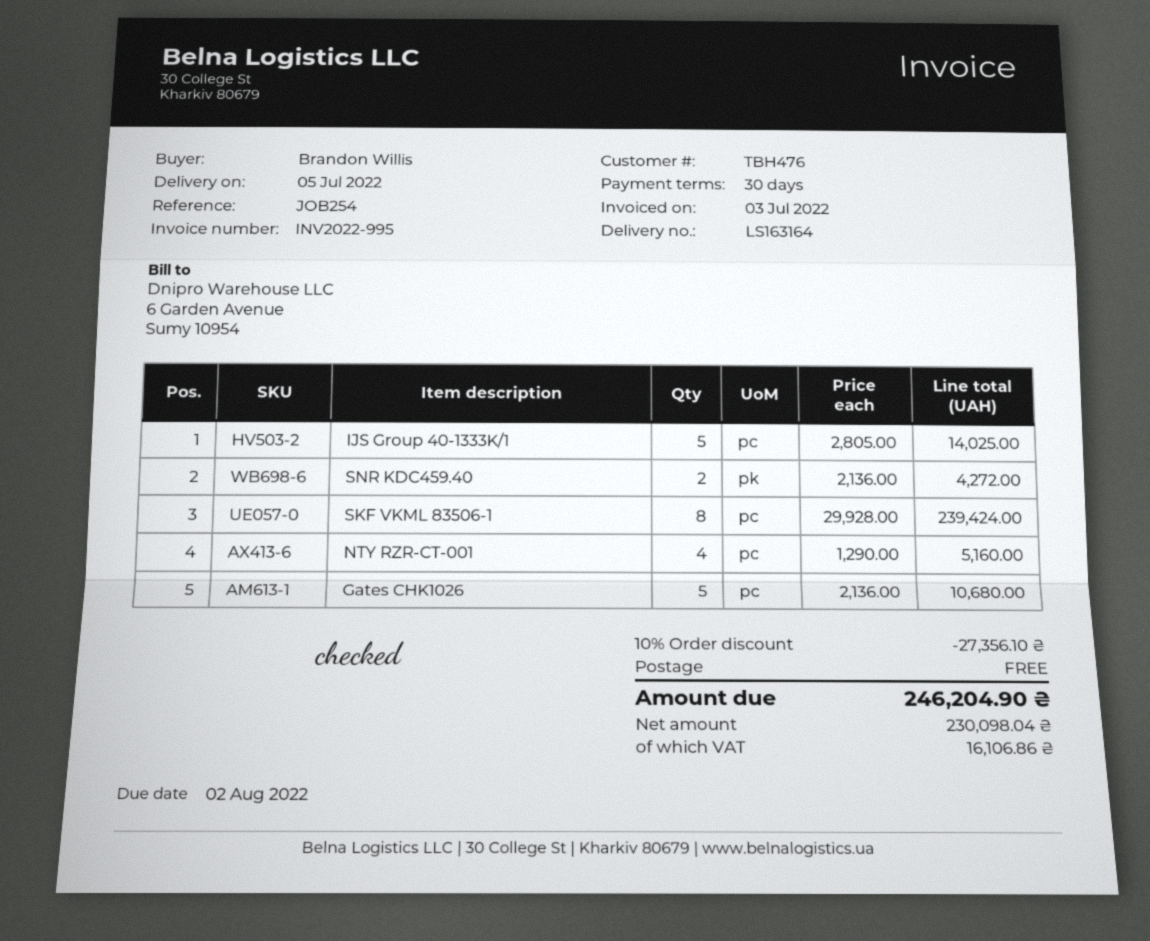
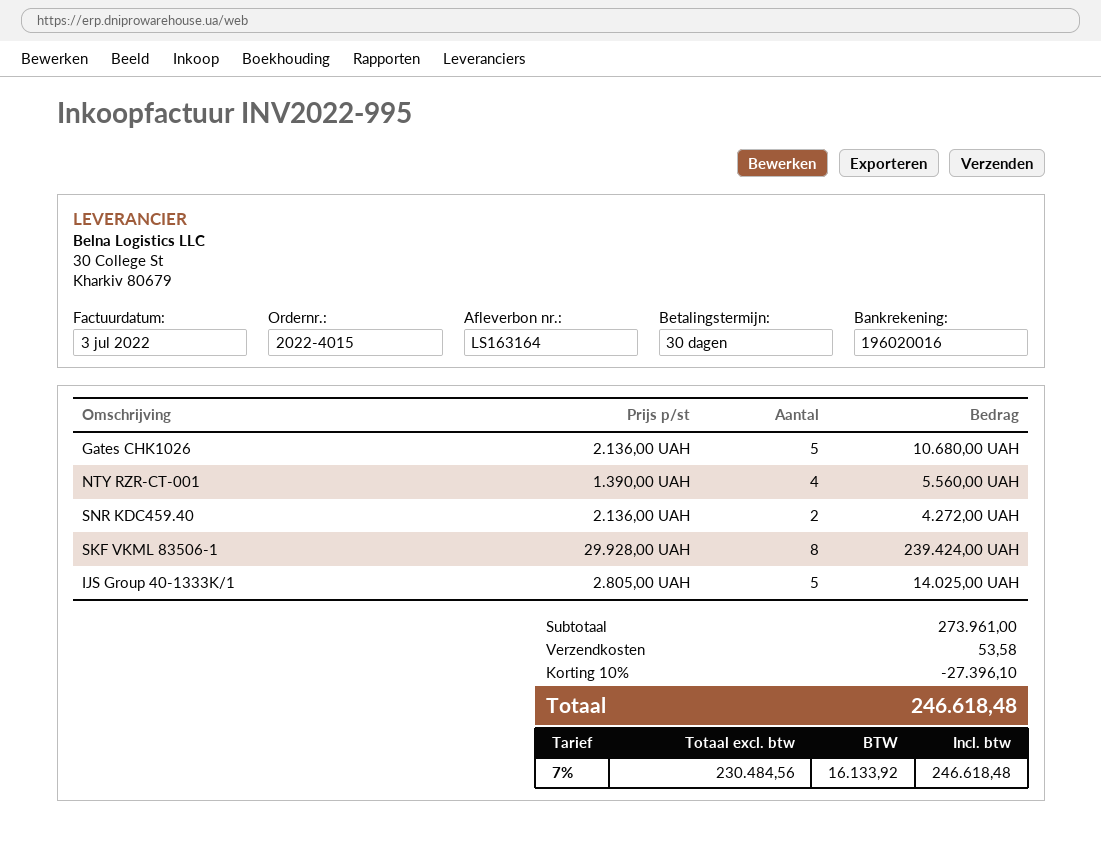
NTY RZR-CT-001: 4 x 1290.00 = 5160.00 -> 4 x 1390.00 = 5560.00
discount: 10% = 27356.10 -> 10% = 27396.10
shipping: 0.00 -> 53.58
net: 230098.04 -> 230484.56
tax: 16106.86 -> 16133.92
total: 246204.90 -> 246618.48

